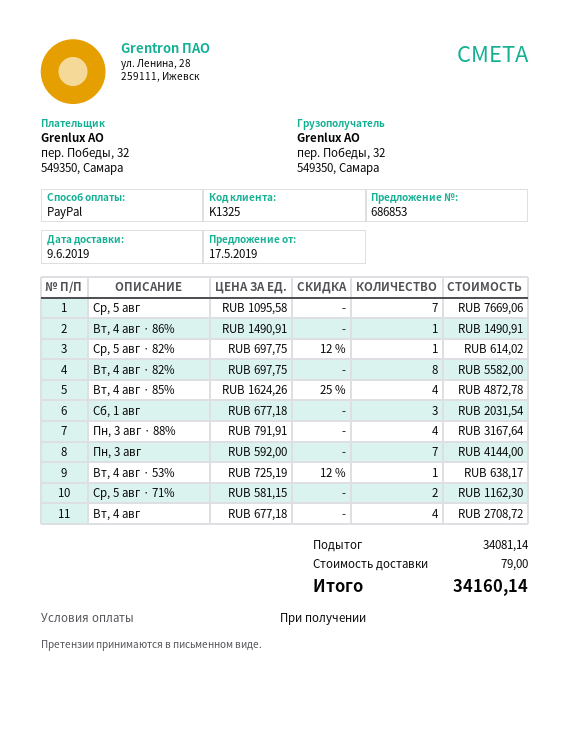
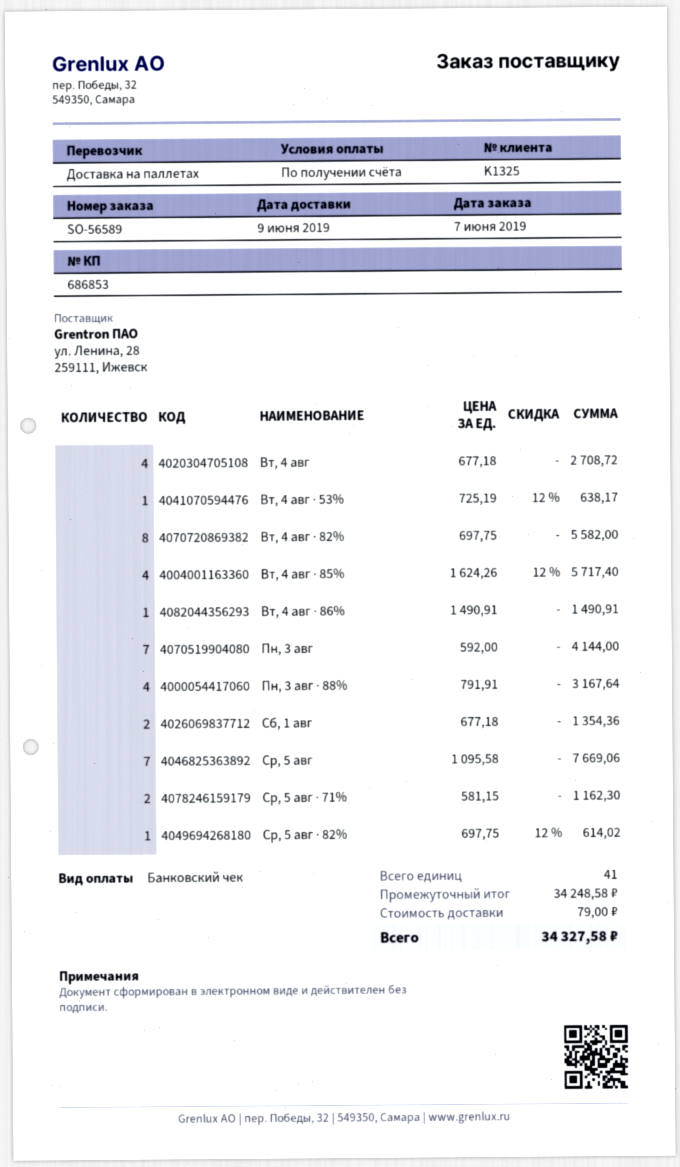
payment method: PayPal -> cheque
Вт, 4 авг · 85%: 4 x 1624.26 - 25% = 4872.78 -> 4 x 1624.26 - 12% = 5717.40
Сб, 1 авг: 3 x 677.18 = 2031.54 -> 2 x 677.18 = 1354.36
subtotal: 34081.14 -> 34248.58
total: 34160.14 -> 34327.58

